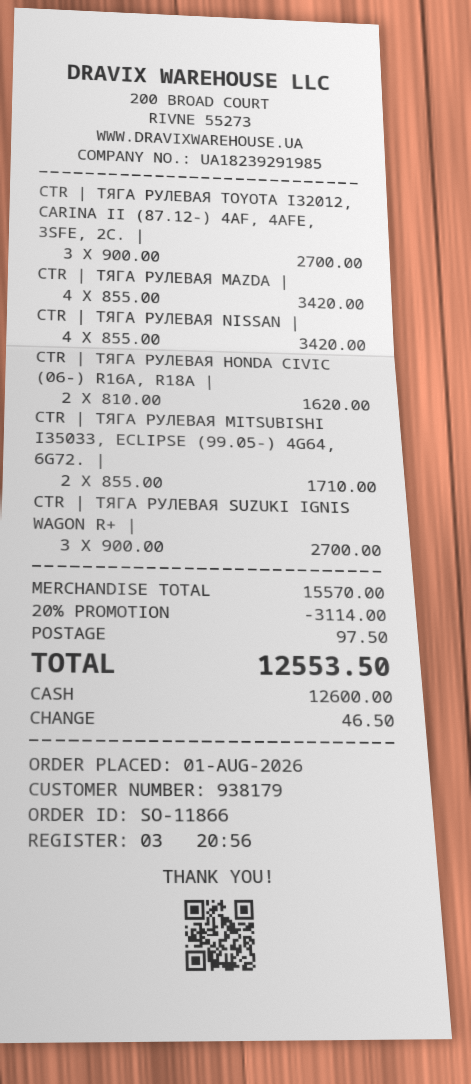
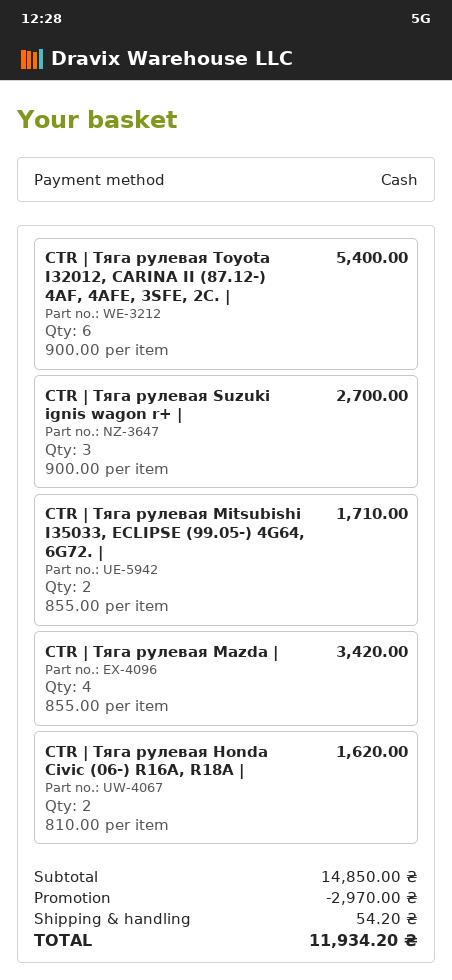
CTR | ТЯГА РУЛЕВАЯ TOYOTA I32012, CARINA II (87.12-) 4AF, 4AFE, 3SFE, 2C. |: 3 x 900.00 = 2700.00 -> 6 x 900.00 = 5400.00
CTR | ТЯГА РУЛЕВАЯ NISSAN |: 4 x 855.00 = 3420.00 -> none
subtotal: 15570.00 -> 14850.00
discount: 3114.00 -> 2970.00
shipping: 97.50 -> 54.20
total: 12553.50 -> 11934.20

